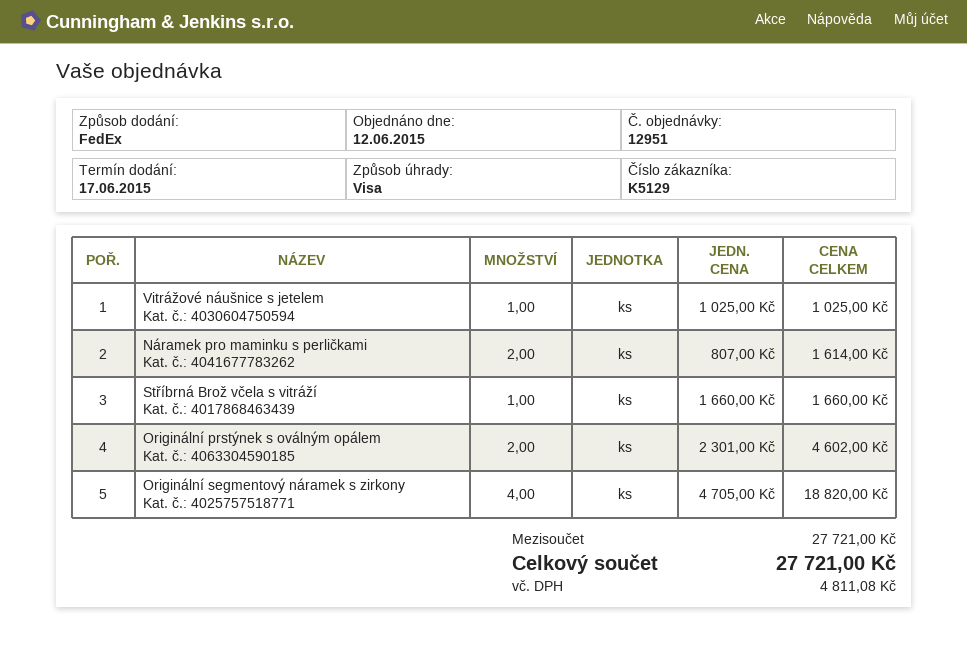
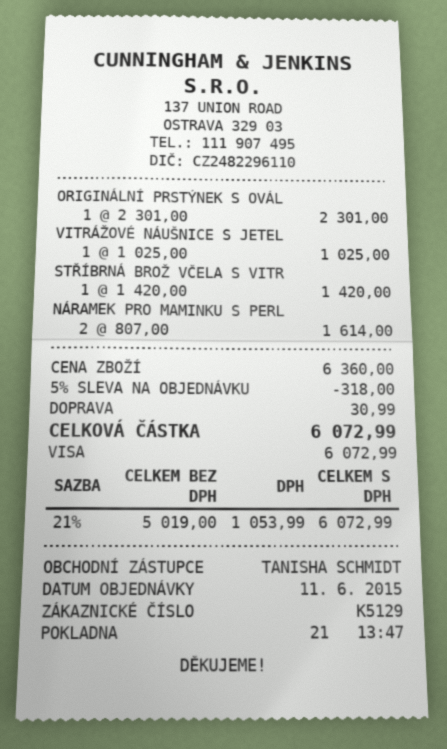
order date: 2015-06-12 -> 2015-06-11
Stříbrná Brož včela s vitráží: 1 x 1660.00 = 1660.00 -> 1 x 1420.00 = 1420.00
Originální prstýnek s oválným opálem: 2 x 2301.00 = 4602.00 -> 1 x 2301.00 = 2301.00
Originální segmentový náramek s zirkony: 4 x 4705.00 = 18820.00 -> none
subtotal: 27721.00 -> 6360.00
discount: none -> 5% = 318.00
shipping: none -> 30.99
tax: 4811.08 -> 1053.99
total: 27721.00 -> 6072.99

